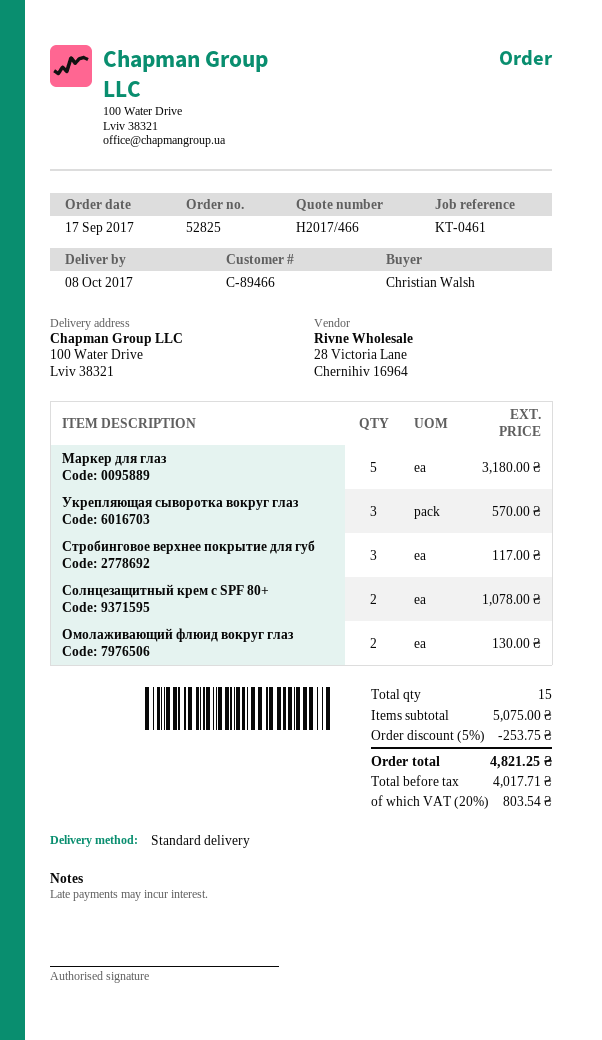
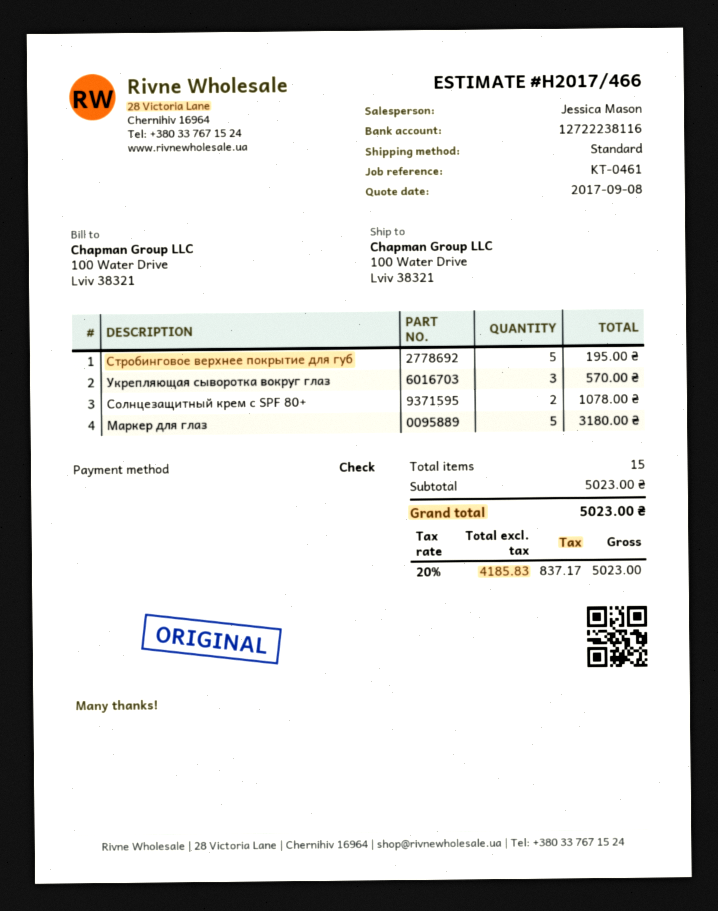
Стробинговое верхнее покрытие для губ: 3 for 117.00 -> 5 for 195.00
Омолаживающий флюид вокруг глаз: 2 for 130.00 -> none
subtotal: 5075.00 -> 5023.00
discount: 5% = 253.75 -> none
net: 4017.71 -> 4185.83
tax: 20% = 803.54 -> 20% = 837.17
total: 4821.25 -> 5023.00

